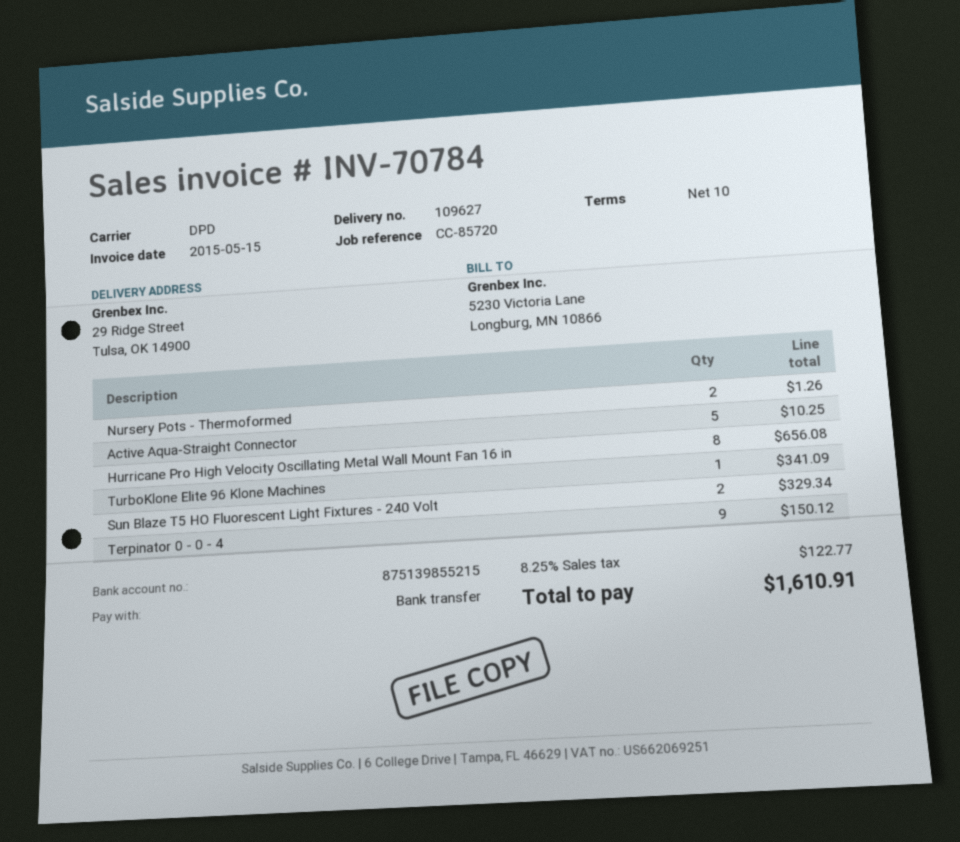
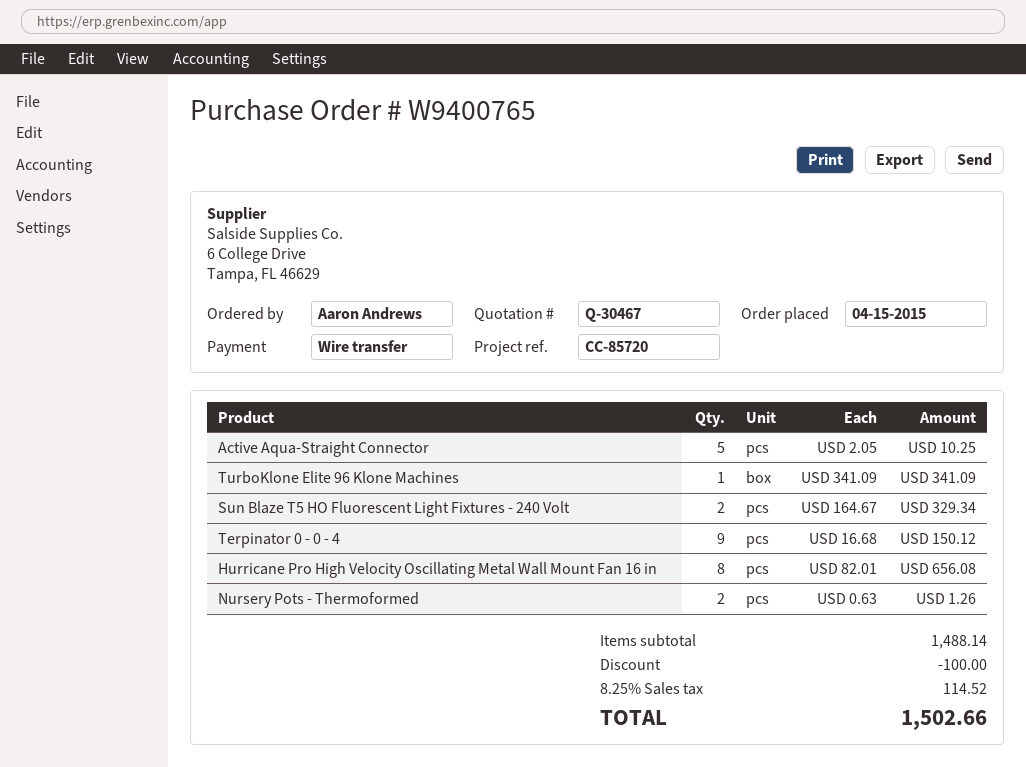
discount: none -> 100.00
tax: 8.25% = 122.77 -> 8.25% = 114.52
total: 1610.91 -> 1502.66

